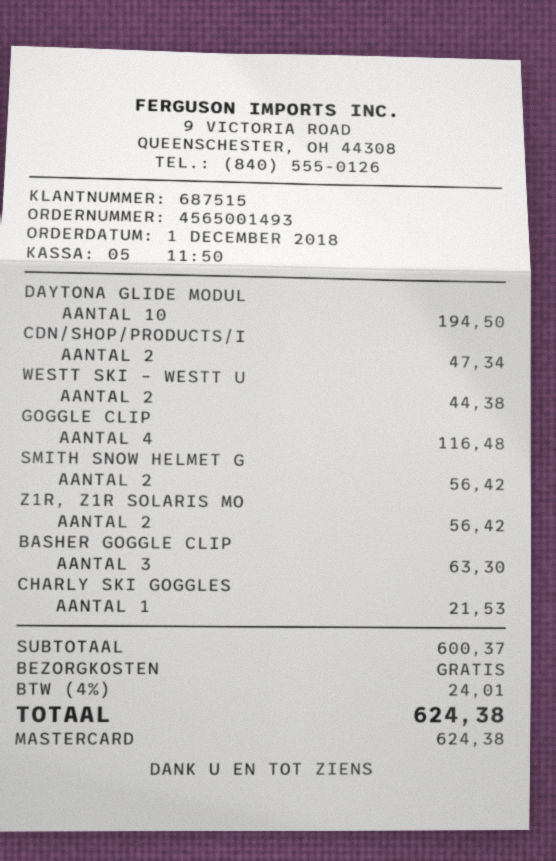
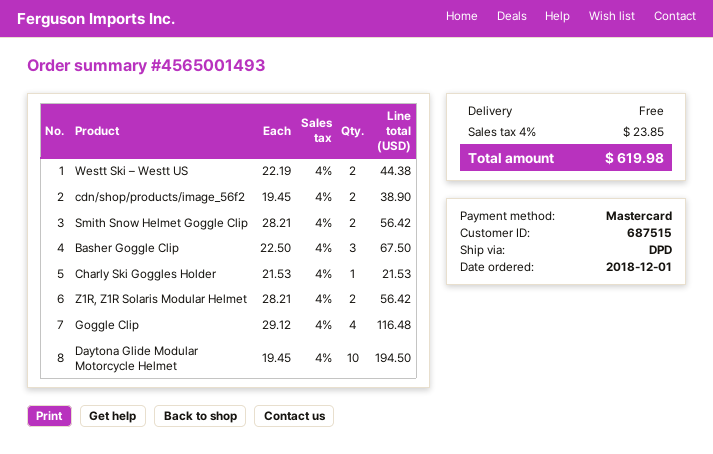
CDN/SHOP/PRODUCTS/I: 2 for 47.34 -> 2 for 38.90
BASHER GOGGLE CLIP: 3 for 63.30 -> 3 for 67.50
tax: 4% = 24.01 -> 4% = 23.85
total: 624.38 -> 619.98

